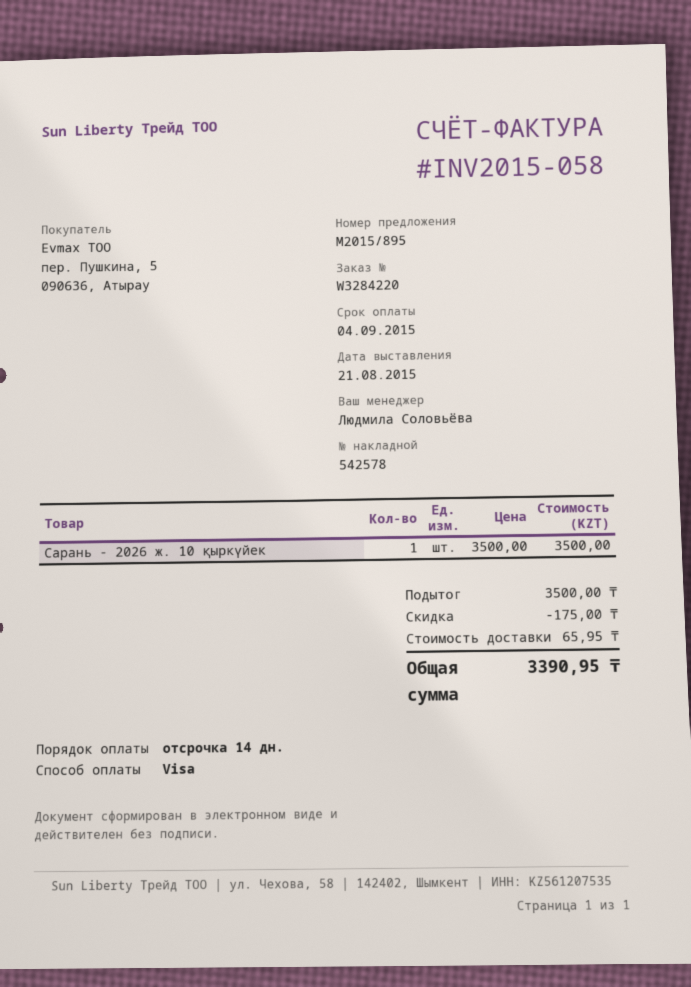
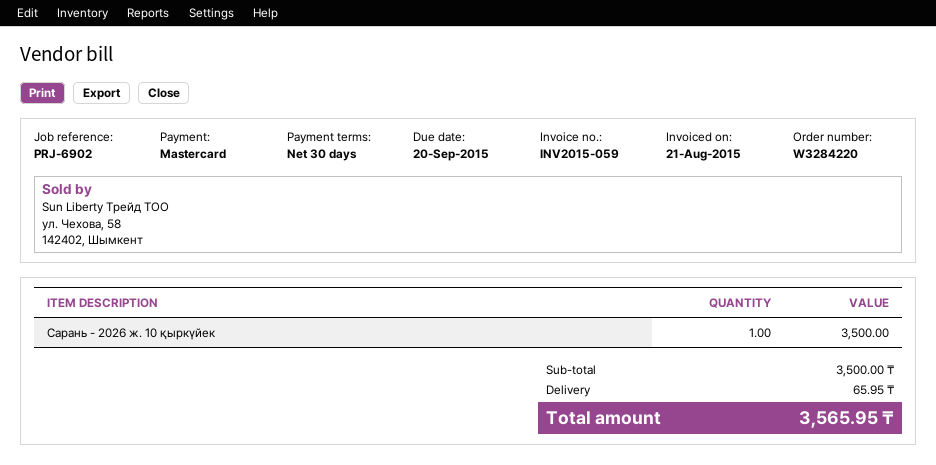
invoice number: INV2015-058 -> INV2015-059
payment terms: 14 days -> 30 days
due date: 2015-09-04 -> 2015-09-20
payment method: Visa -> Mastercard
discount: 175.00 -> none
total: 3390.95 -> 3565.95

